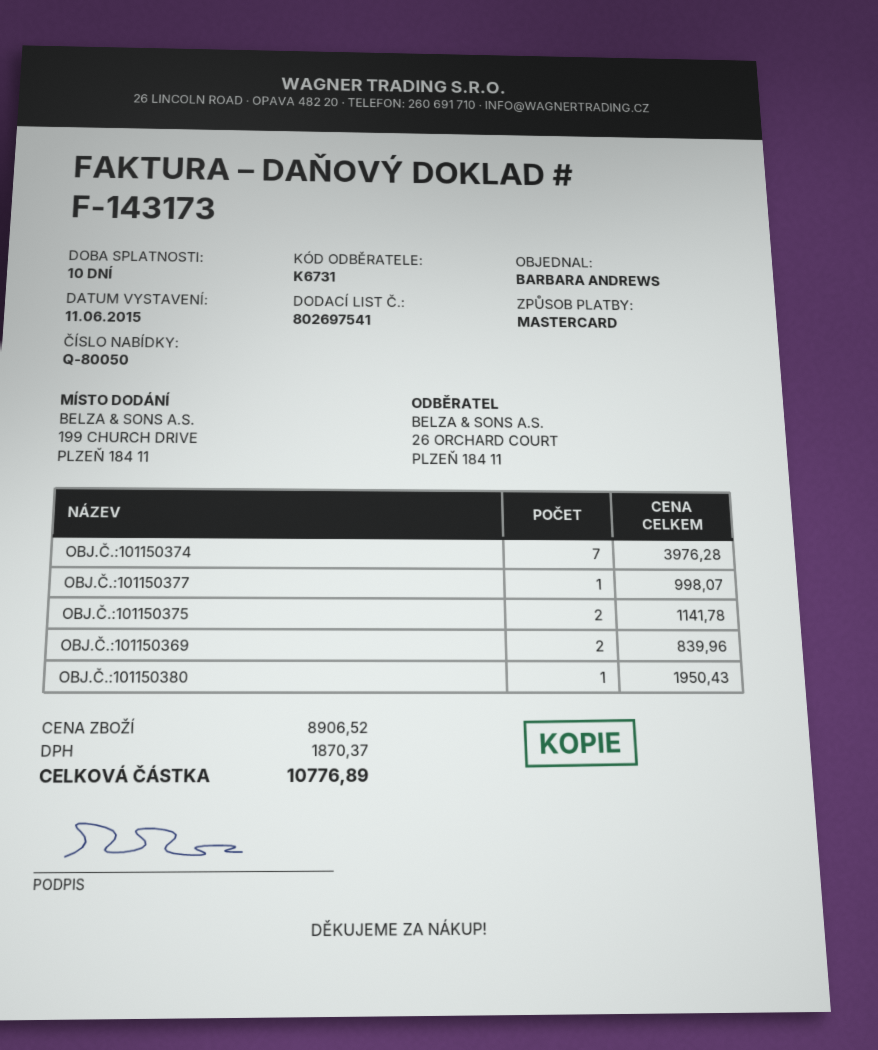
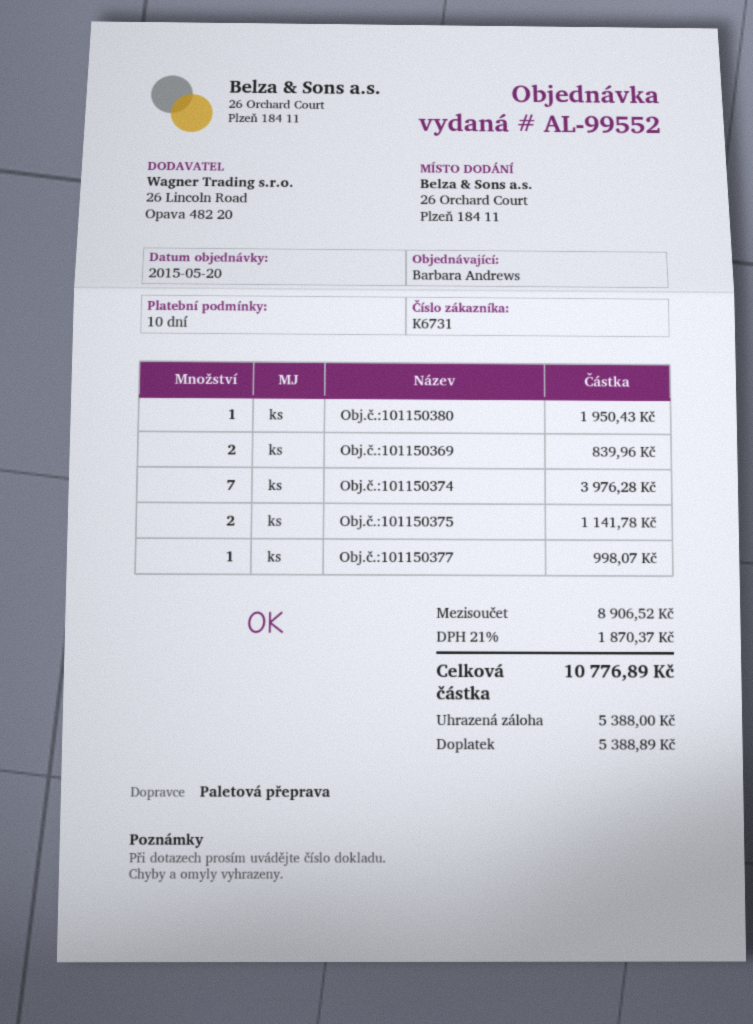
ship to: 199 CHURCH DRIVE, PLZEŇ 184 11 -> 26 Orchard Court, Plzeň 184 11

